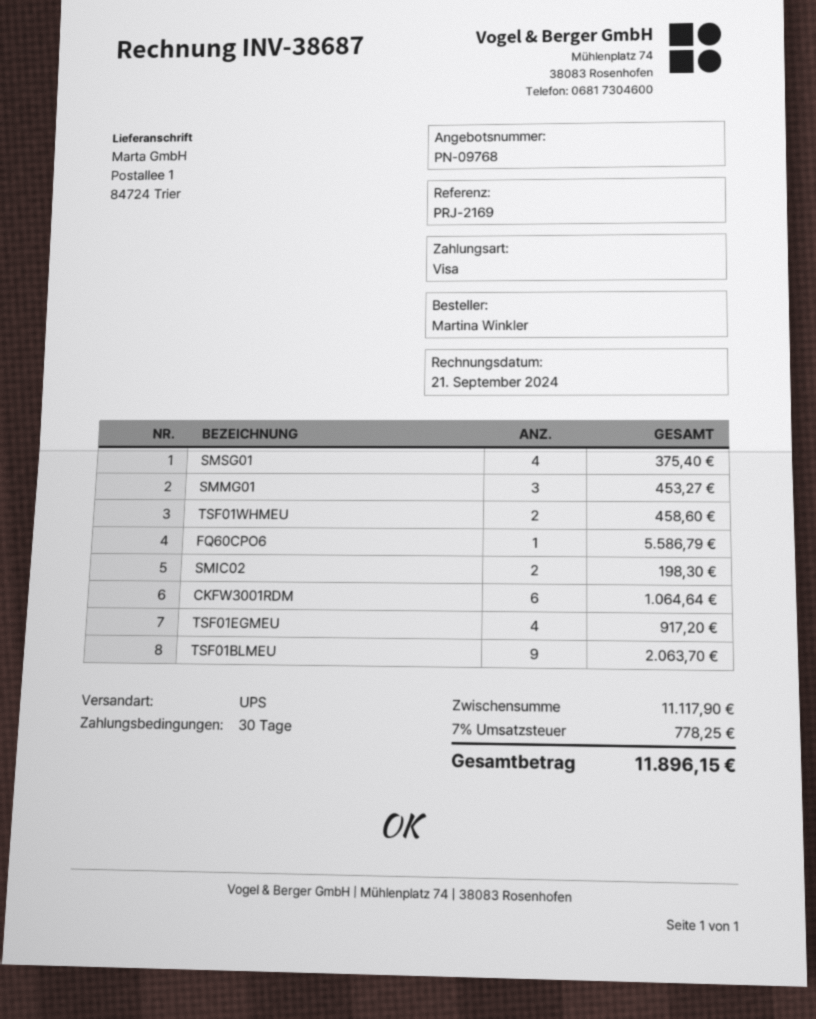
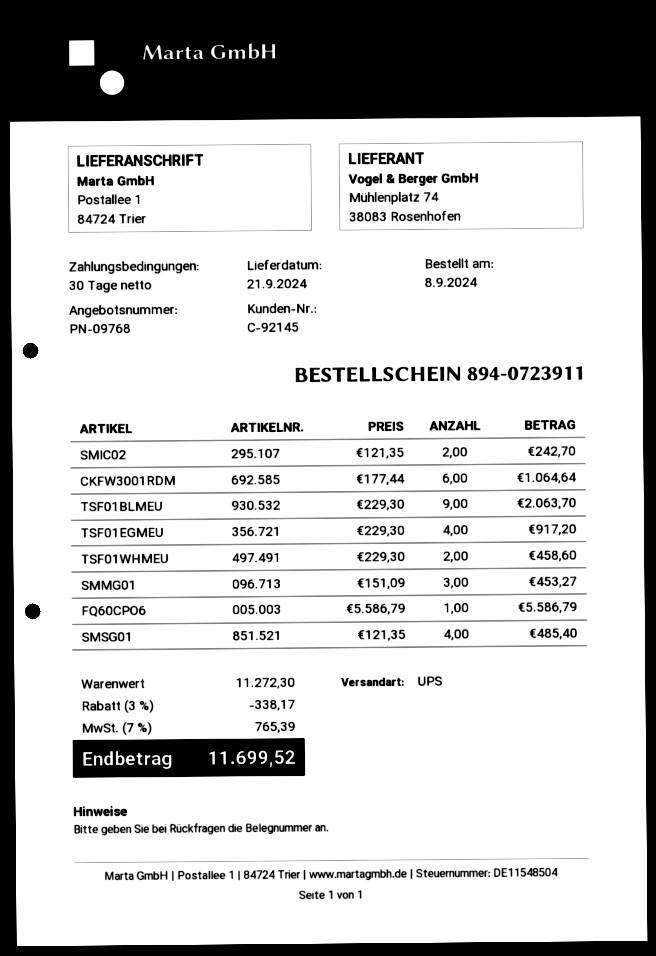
SMSG01: 4 for 375.40 -> 4 for 485.40
SMIC02: 2 for 198.30 -> 2 for 242.70
subtotal: 11117.90 -> 11272.30
discount: none -> 3% = 338.17
tax: 7% = 778.25 -> 7% = 765.39
total: 11896.15 -> 11699.52

